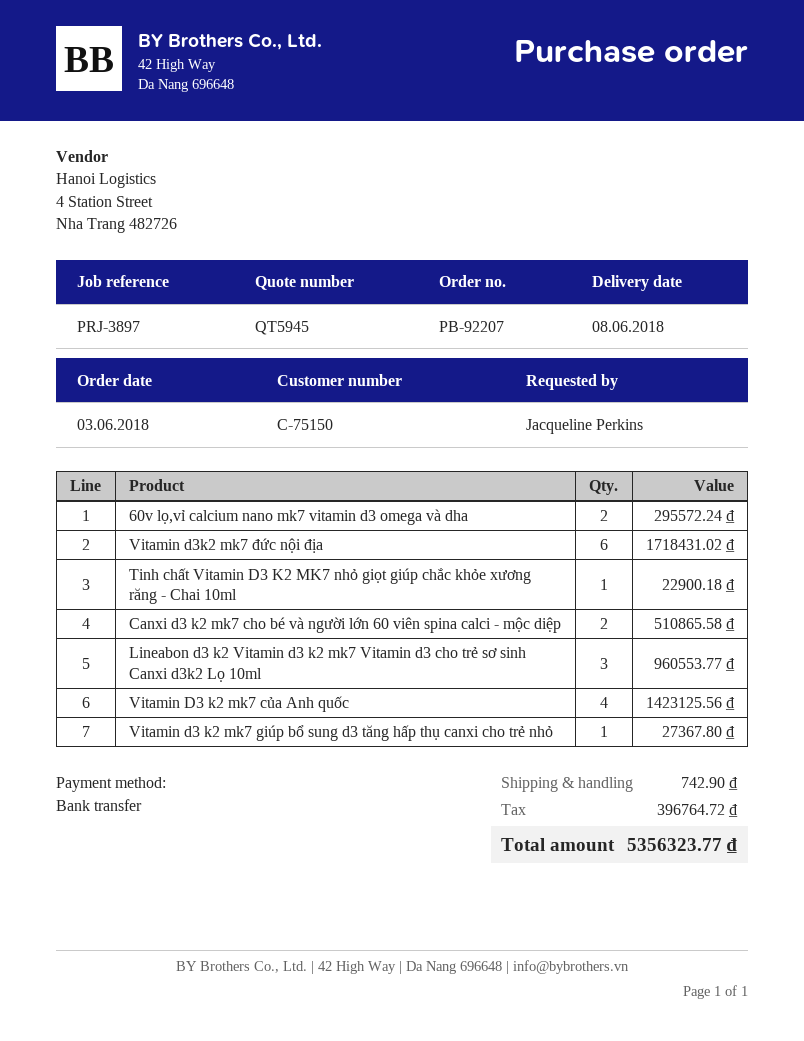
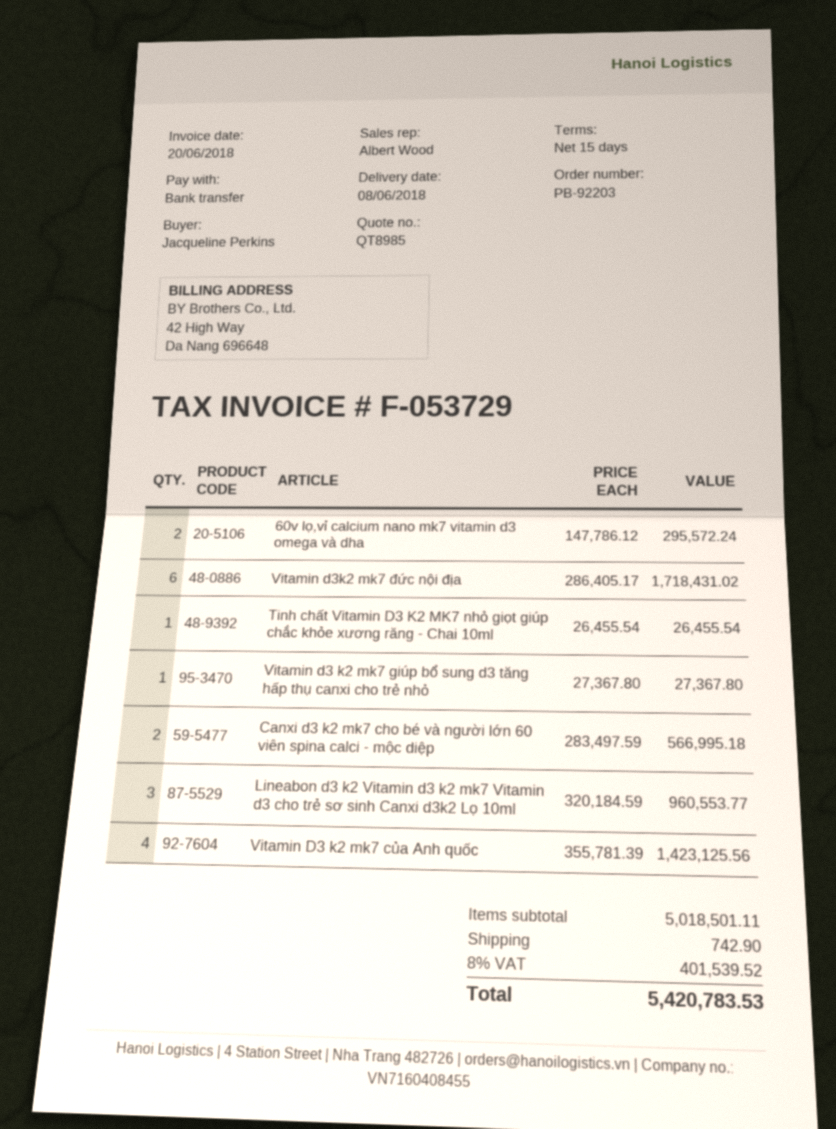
quote number: QT5945 -> QT8985
order number: PB-92207 -> PB-92203
Tinh chất Vitamin D3 K2 MK7 nhỏ giọt giúp chắc khỏe xương răng - Chai 10ml: 1 for 22900.18 -> 1 for 26455.54
Canxi d3 k2 mk7 cho bé và người lớn 60 viên spina calci - mộc diệp: 2 for 510865.58 -> 2 for 566995.18
tax: 396764.72 -> 401539.52
total: 5356323.77 -> 5420783.53

